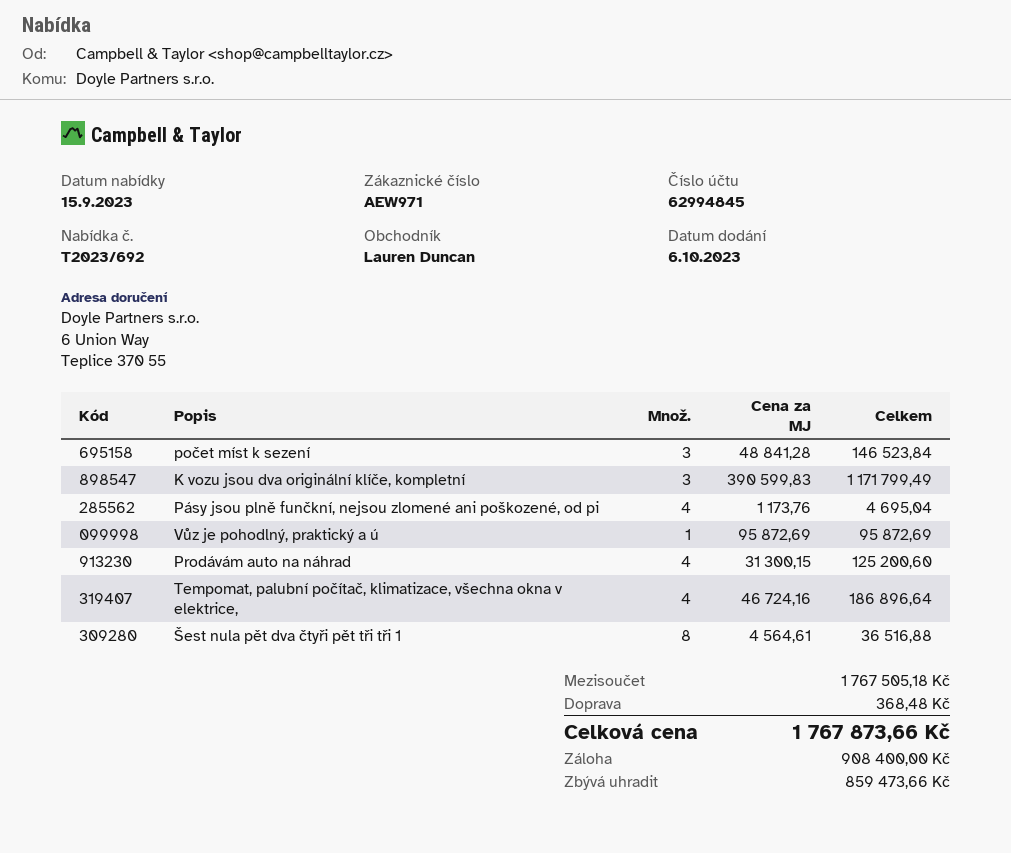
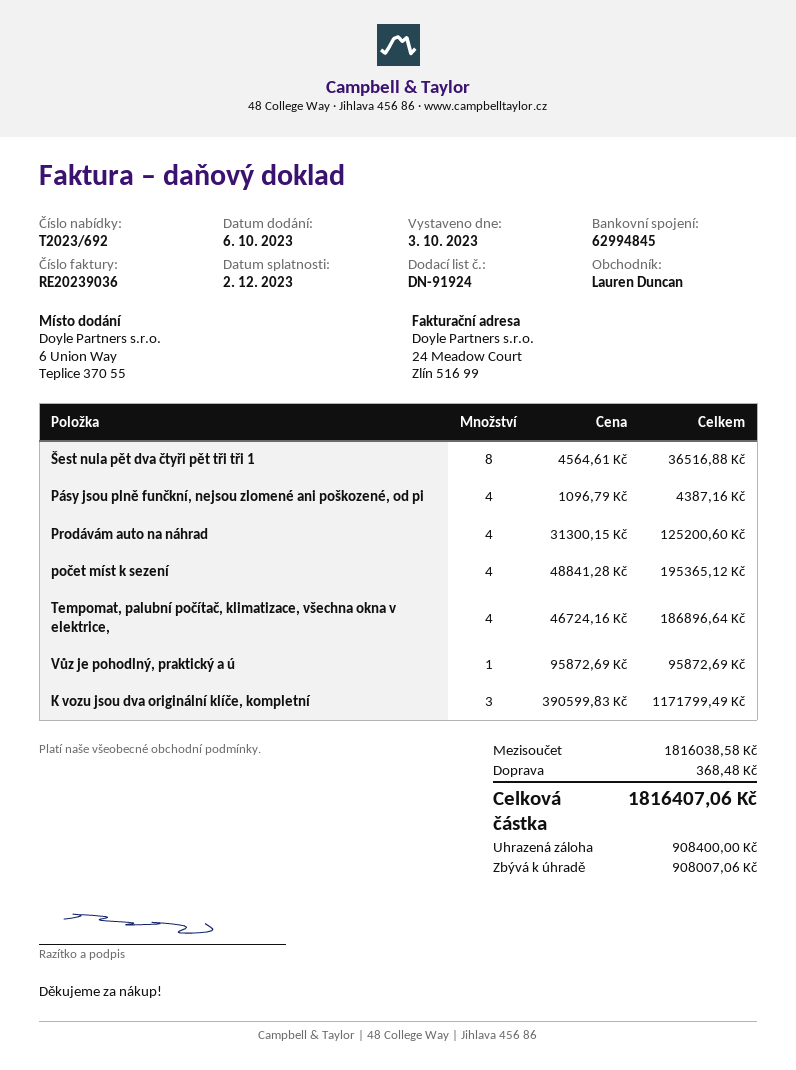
počet míst k sezení: 3 x 48841.28 = 146523.84 -> 4 x 48841.28 = 195365.12
Pásy jsou plně funčkní, nejsou zlomené ani poškozené, od pi: 4 x 1173.76 = 4695.04 -> 4 x 1096.79 = 4387.16
subtotal: 1767505.18 -> 1816038.58
total: 1767873.66 -> 1816407.06
balance: 859473.66 -> 908007.06

